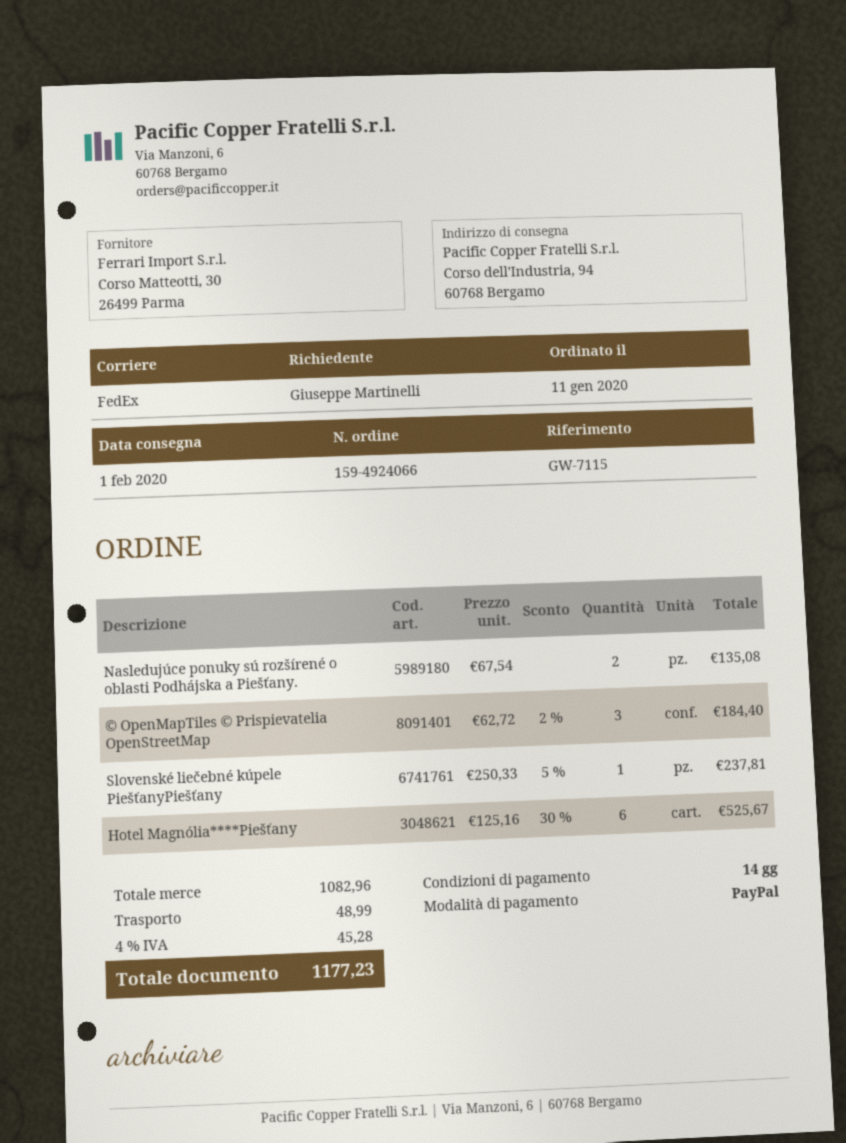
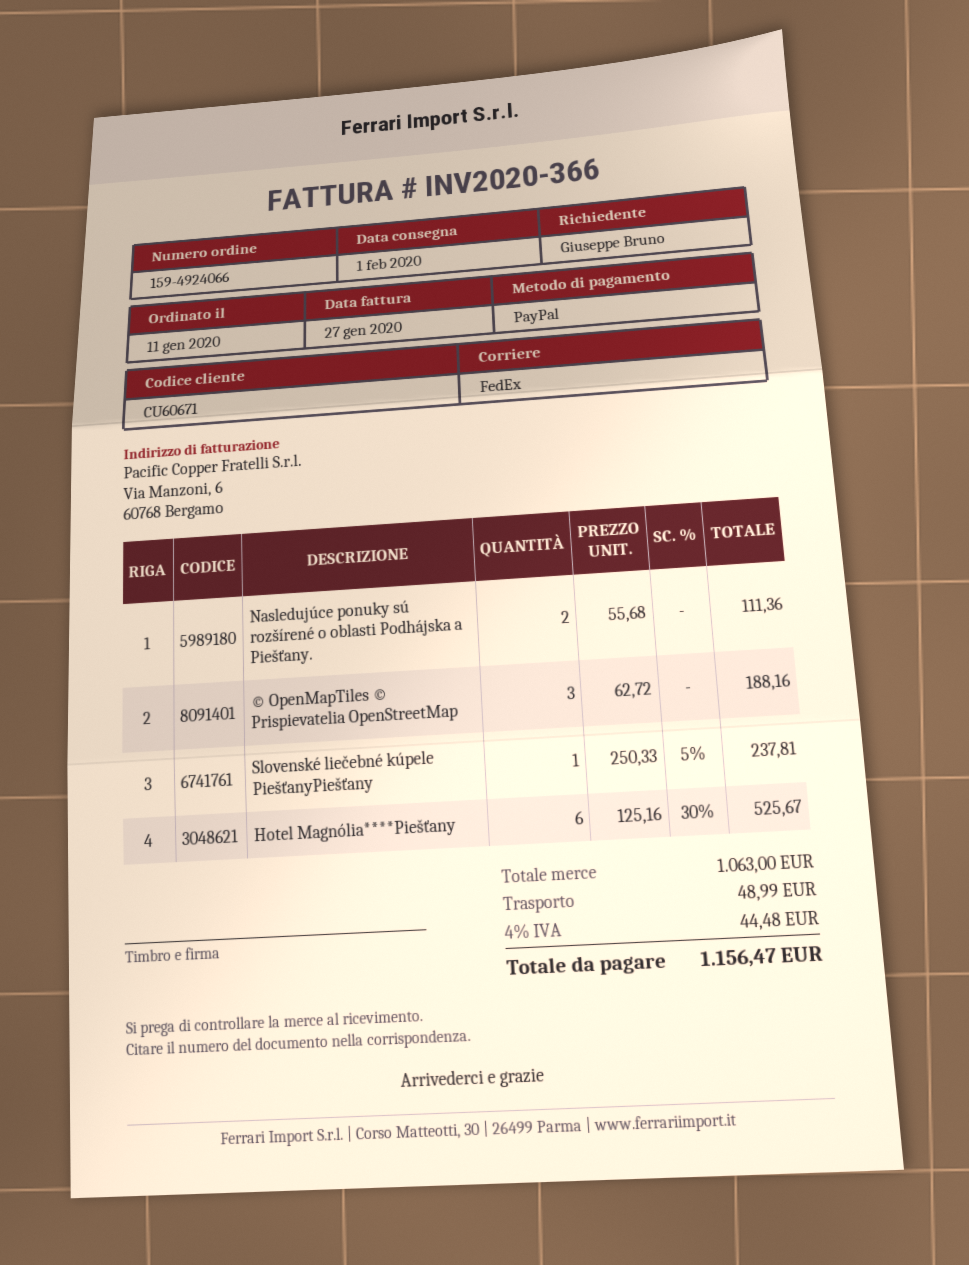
ordered by: Giuseppe Martinelli -> Giuseppe Bruno
Nasledujúce ponuky sú rozšírené o oblasti Podhájska a Piešťany.: 2 x 67.54 = 135.08 -> 2 x 55.68 = 111.36
© OpenMapTiles © Prispievatelia OpenStreetMap: 3 x 62.72 - 2% = 184.40 -> 3 x 62.72 = 188.16
subtotal: 1082.96 -> 1063.00
tax: 4% = 45.28 -> 4% = 44.48
total: 1177.23 -> 1156.47

